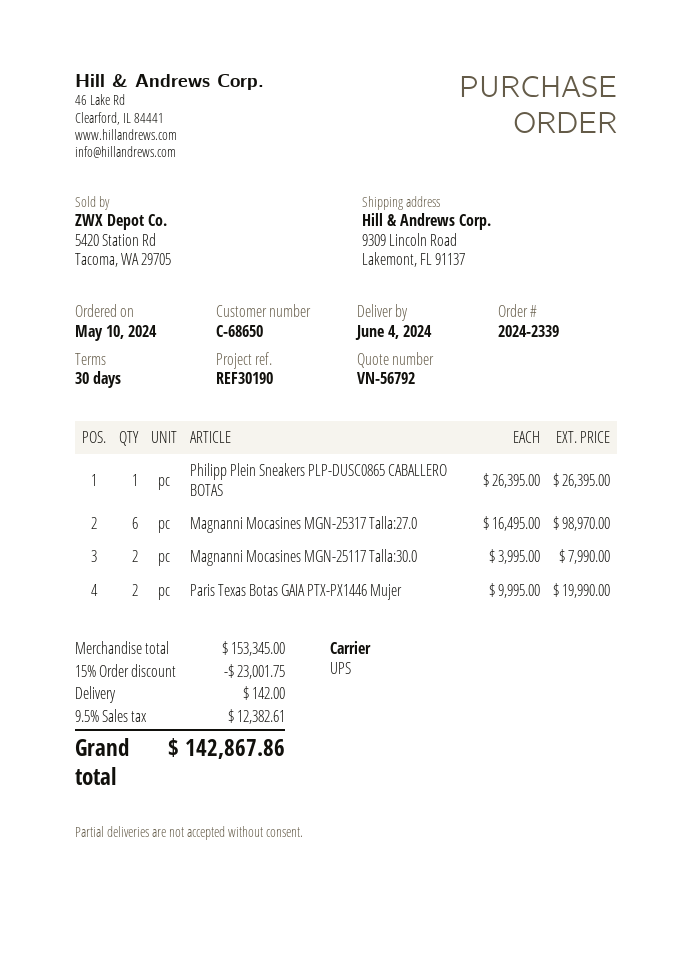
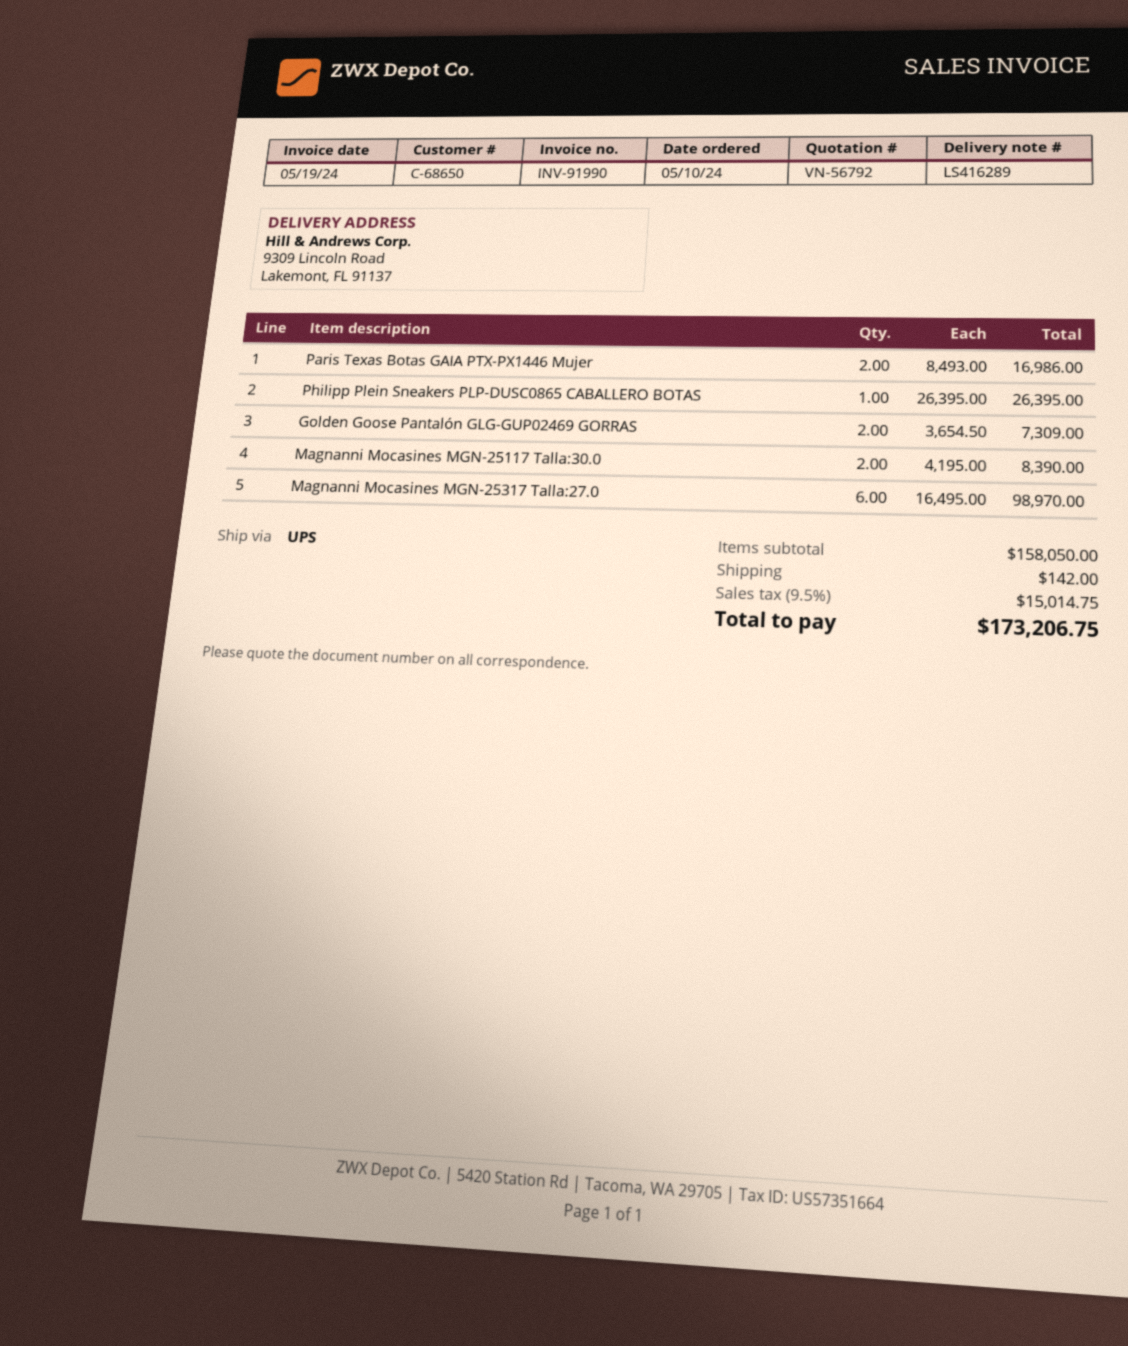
Magnanni Mocasines MGN-25117 Talla:30.0: 2 x 3995.00 = 7990.00 -> 2 x 4195.00 = 8390.00
Paris Texas Botas GAIA PTX-PX1446 Mujer: 2 x 9995.00 = 19990.00 -> 2 x 8493.00 = 16986.00
Golden Goose Pantalón GLG-GUP02469 GORRAS: none -> 2 x 3654.50 = 7309.00
subtotal: 153345.00 -> 158050.00
discount: 15% = 23001.75 -> none
tax: 9.5% = 12382.61 -> 9.5% = 15014.75
total: 142867.86 -> 173206.75

